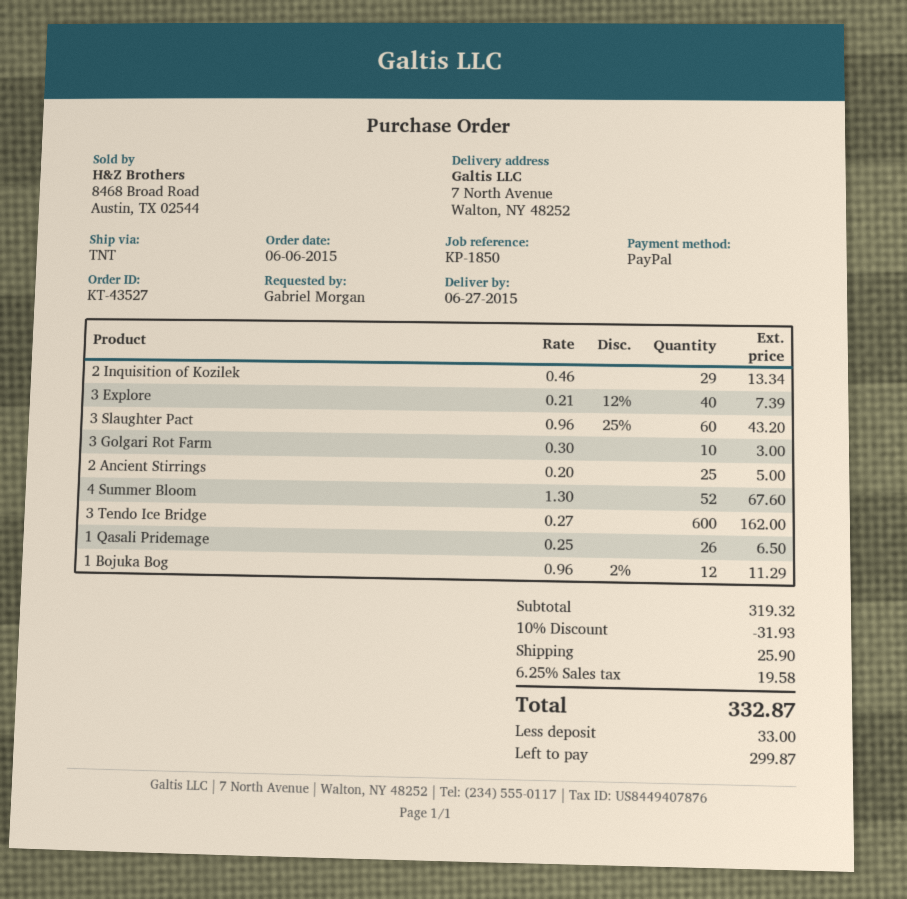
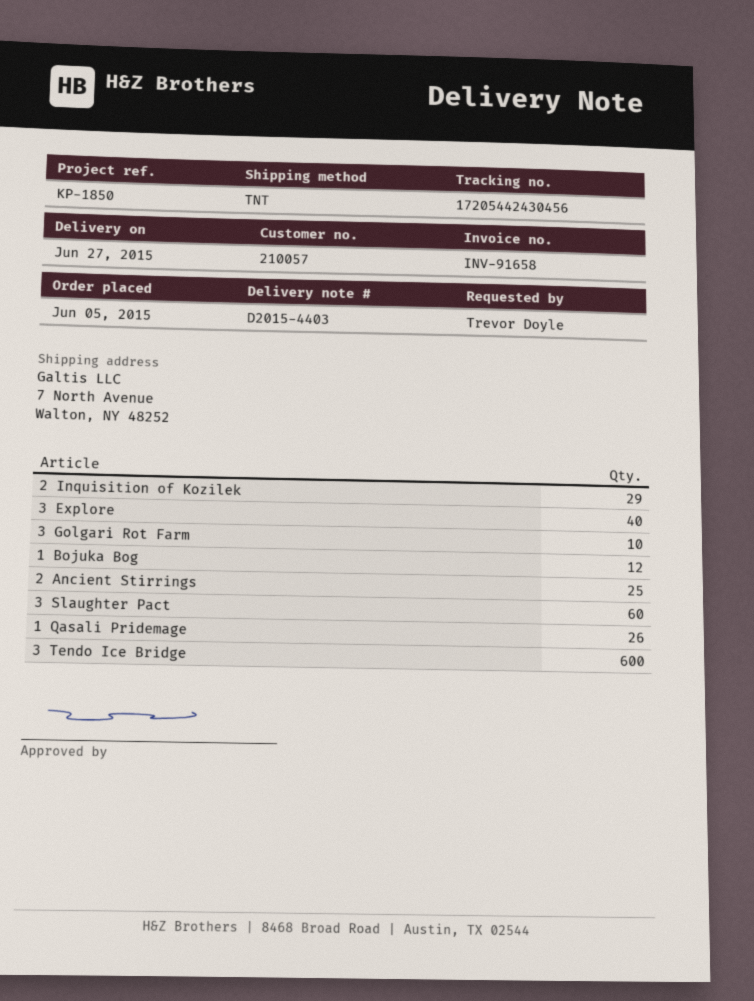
order date: 2015-06-06 -> 2015-06-05
ordered by: Gabriel Morgan -> Trevor Doyle
4 Summer Bloom: 52 -> none

